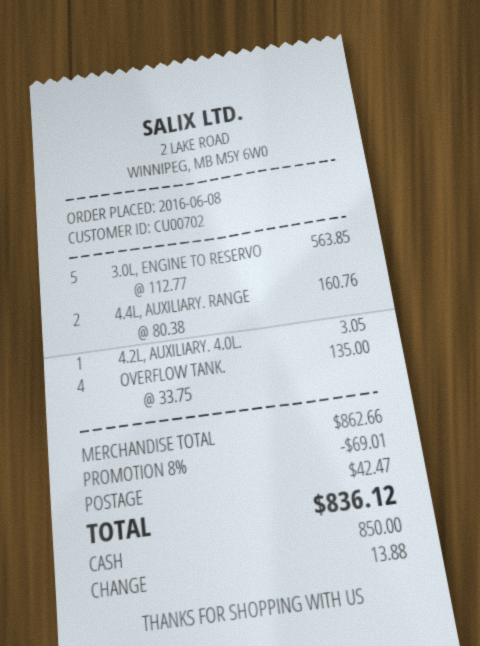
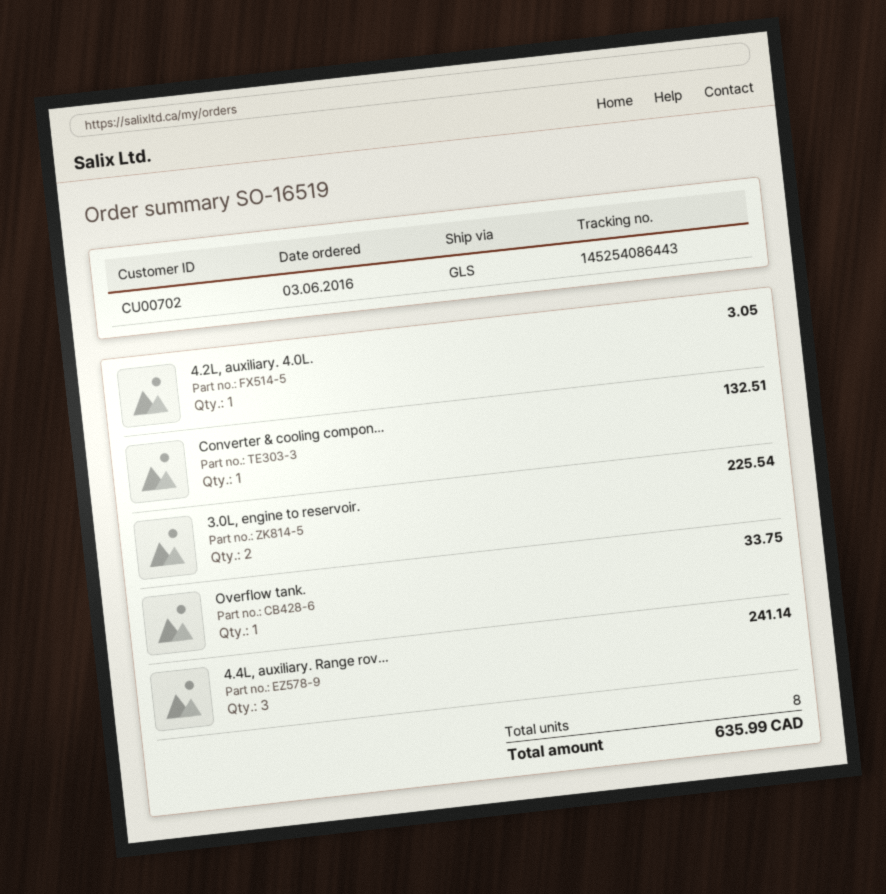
order date: 2016-06-08 -> 2016-06-03
3.0L, ENGINE TO RESERVO: 5 for 563.85 -> 2 for 225.54
4.4L, AUXILIARY. RANGE: 2 for 160.76 -> 3 for 241.14
OVERFLOW TANK.: 4 for 135.00 -> 1 for 33.75
Converter & cooling compon...: none -> 1 for 132.51
discount: 8% = 69.01 -> none
shipping: 42.47 -> none
total: 836.12 -> 635.99

